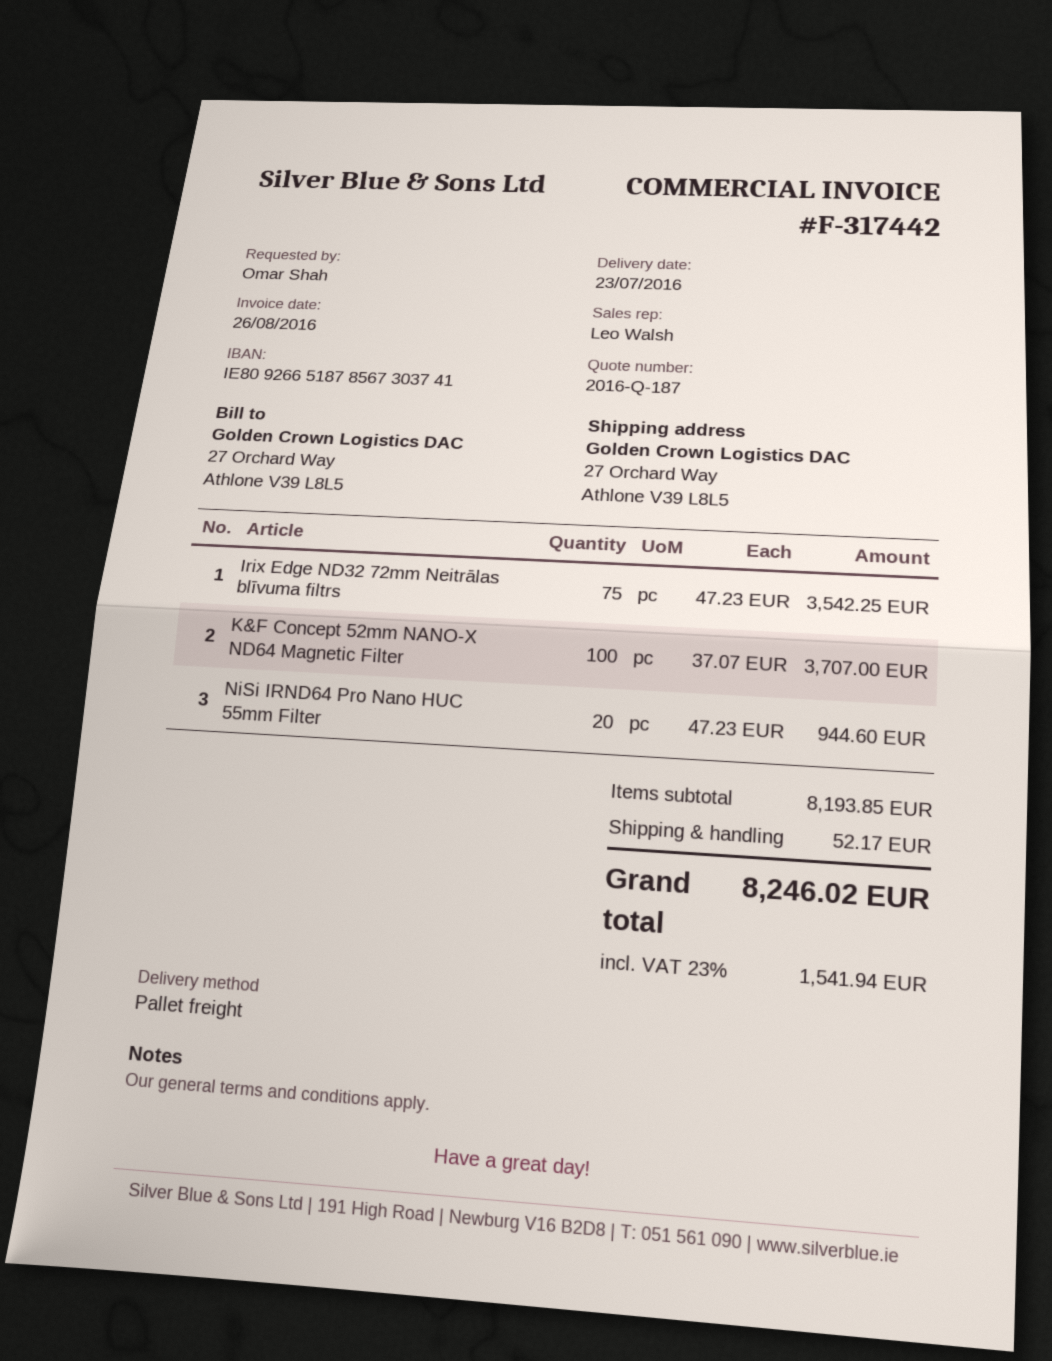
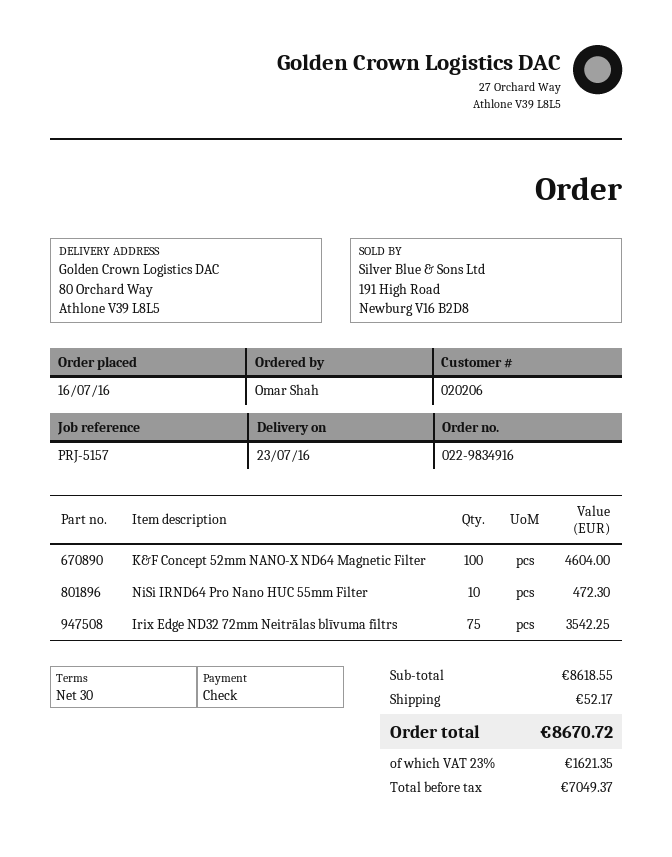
ship to: 27 Orchard Way, Athlone V39 L8L5 -> 80 Orchard Way, Athlone V39 L8L5
K&F Concept 52mm NANO-X ND64 Magnetic Filter: 100 for 3707.00 -> 100 for 4604.00
NiSi IRND64 Pro Nano HUC 55mm Filter: 20 for 944.60 -> 10 for 472.30
subtotal: 8193.85 -> 8618.55
tax: 23% = 1541.94 -> 23% = 1621.35
total: 8246.02 -> 8670.72

